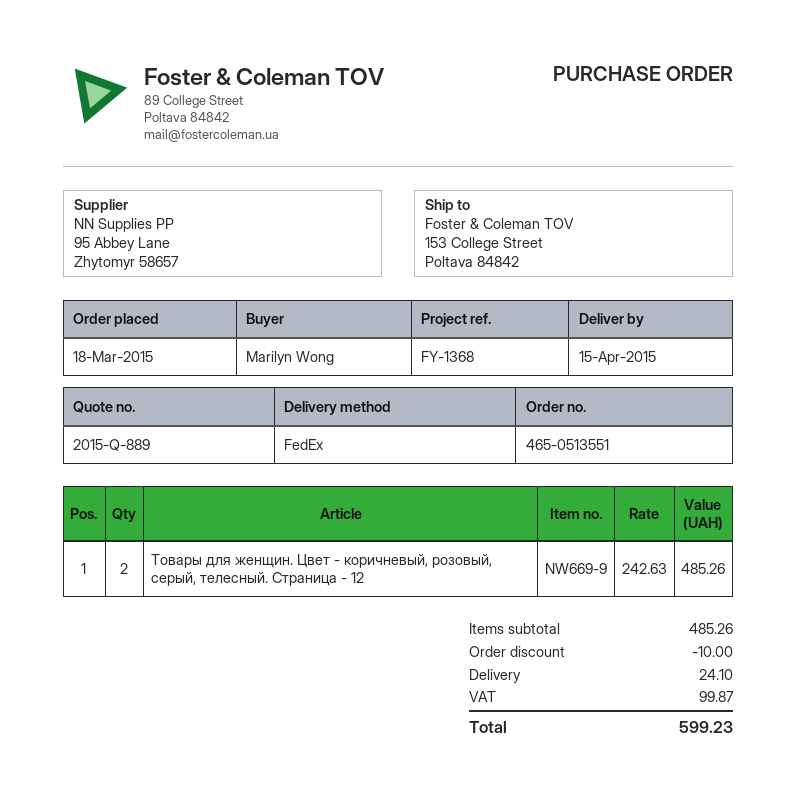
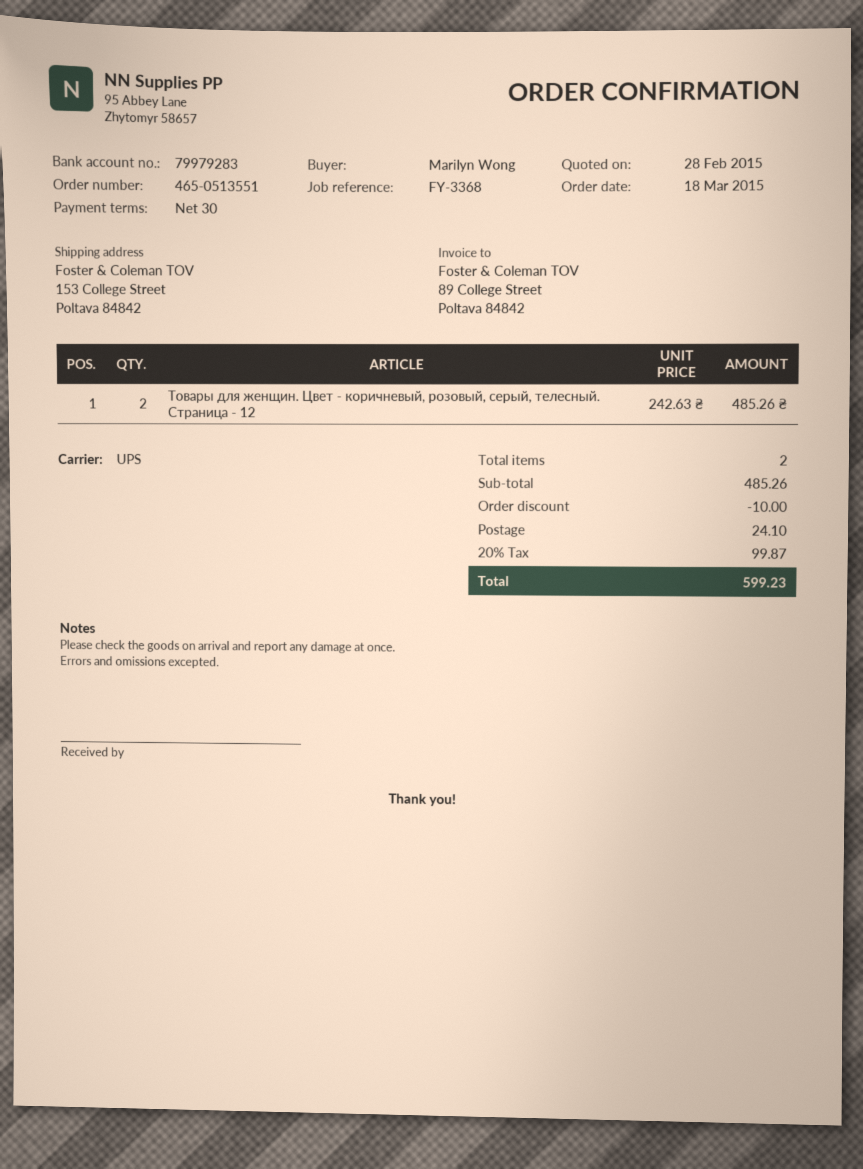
reference: FY-1368 -> FY-3368
shipping method: FedEx -> UPS

